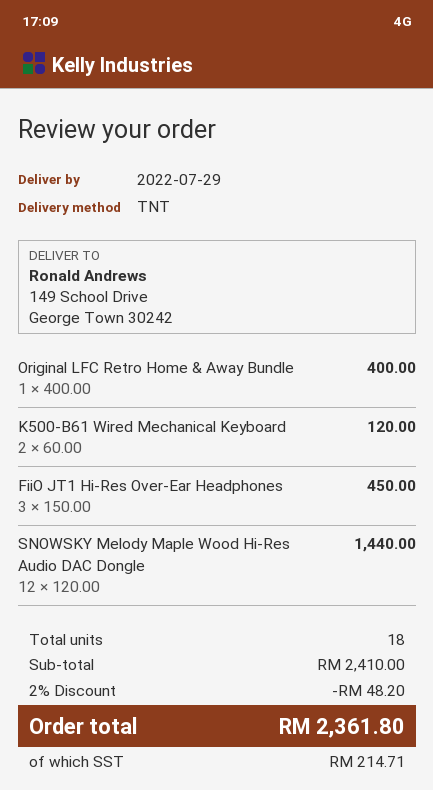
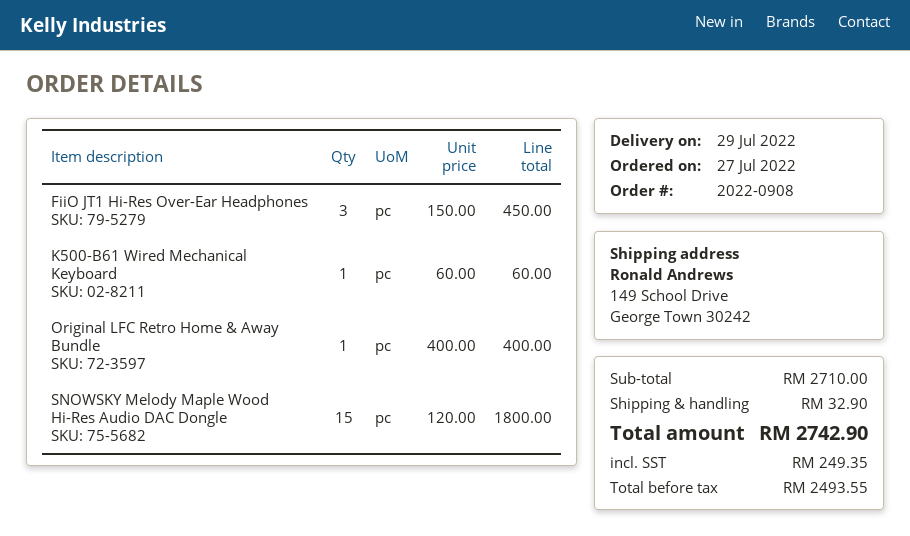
K500-B61 Wired Mechanical Keyboard: 2 x 60.00 = 120.00 -> 1 x 60.00 = 60.00
SNOWSKY Melody Maple Wood Hi-Res Audio DAC Dongle: 12 x 120.00 = 1440.00 -> 15 x 120.00 = 1800.00
subtotal: 2410.00 -> 2710.00
discount: 2% = 48.20 -> none
shipping: none -> 32.90
tax: 214.71 -> 249.35
total: 2361.80 -> 2742.90

